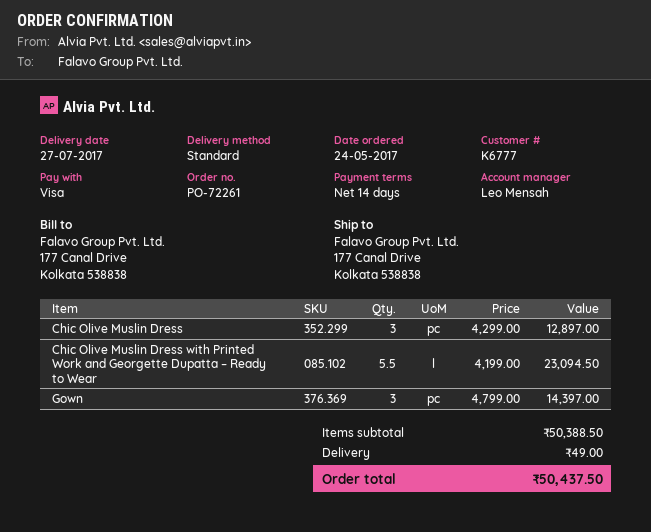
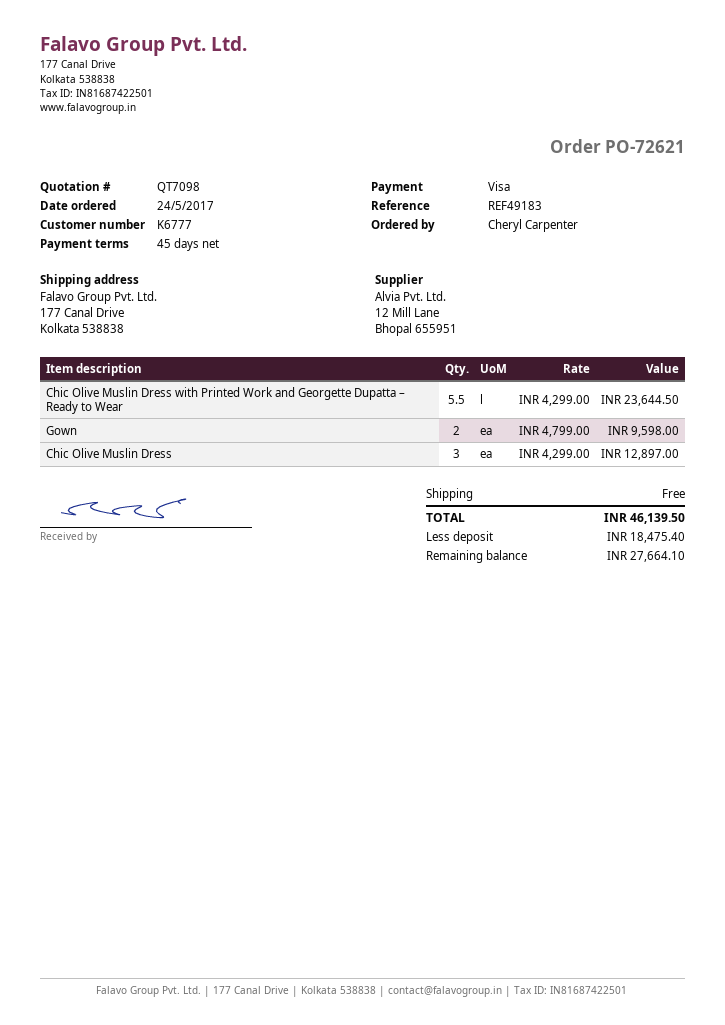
order number: PO-72261 -> PO-72621
payment terms: 14 days -> 45 days
Chic Olive Muslin Dress with Printed Work and Georgette Dupatta – Ready to Wear: 5.5 x 4199.00 = 23094.50 -> 5.5 x 4299.00 = 23644.50
Gown: 3 x 4799.00 = 14397.00 -> 2 x 4799.00 = 9598.00
shipping: 49.00 -> 0.00
total: 50437.50 -> 46139.50

